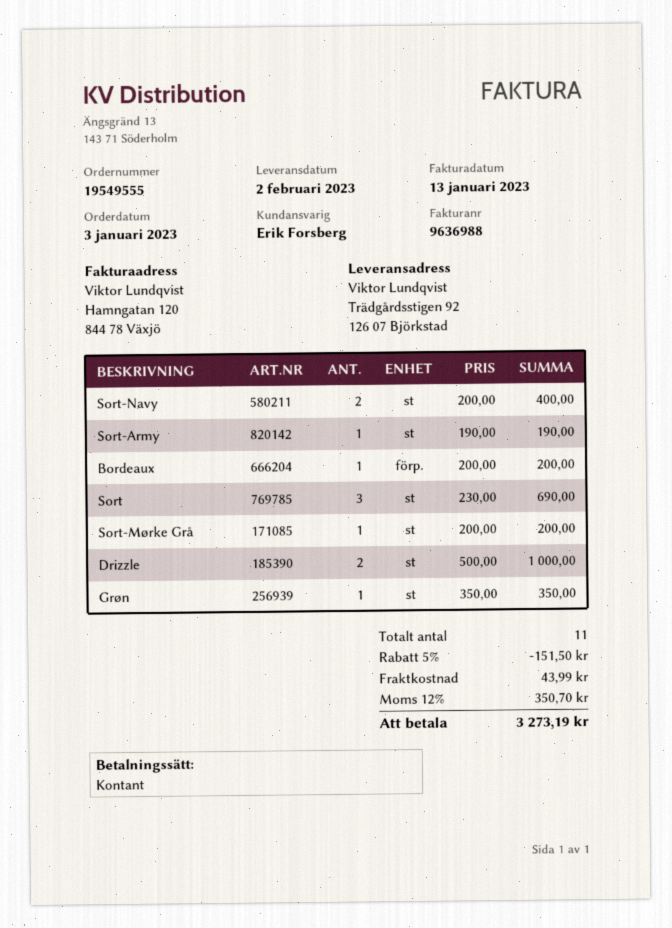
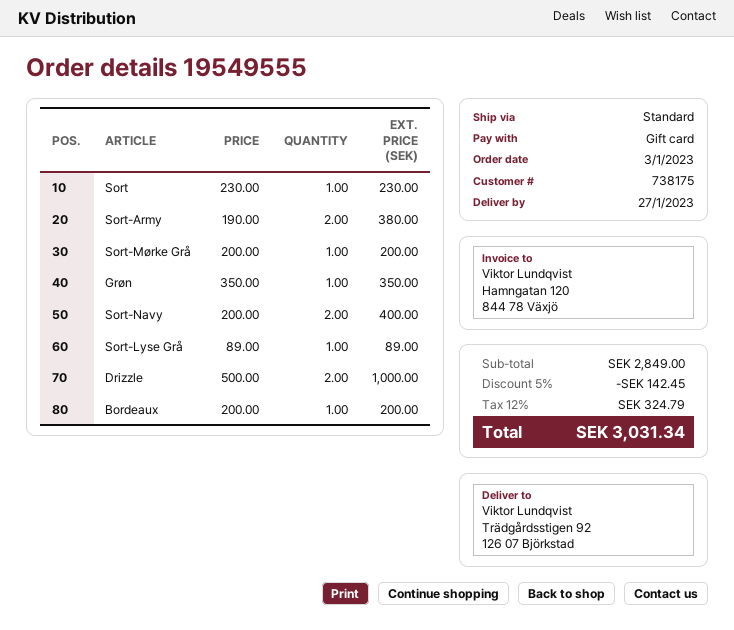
delivery date: 2023-02-02 -> 2023-01-27
payment method: cash -> gift card
Sort-Army: 1 x 190.00 = 190.00 -> 2 x 190.00 = 380.00
Sort: 3 x 230.00 = 690.00 -> 1 x 230.00 = 230.00
Sort-Lyse Grå: none -> 1 x 89.00 = 89.00
discount: 5% = 151.50 -> 5% = 142.45
shipping: 43.99 -> none
tax: 12% = 350.70 -> 12% = 324.79
total: 3273.19 -> 3031.34

